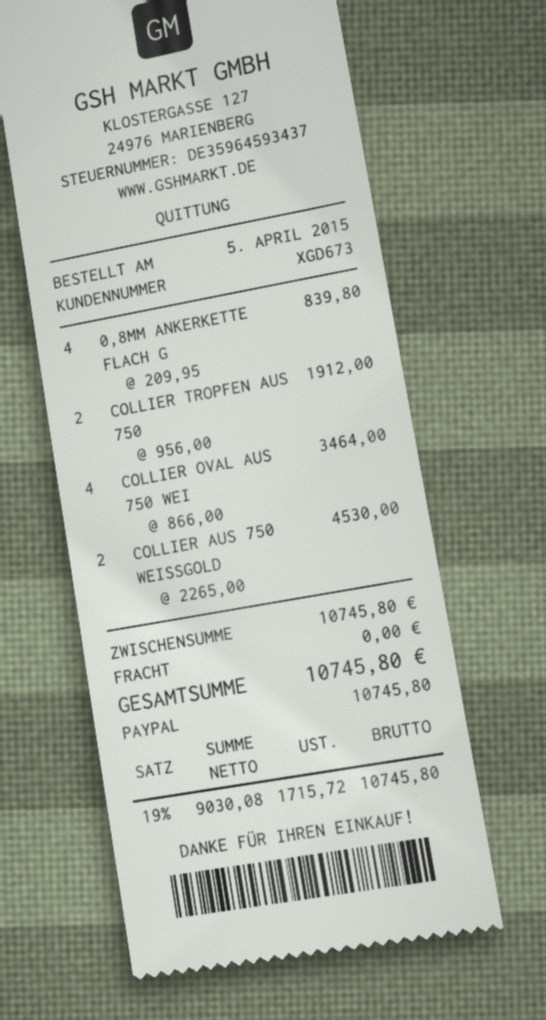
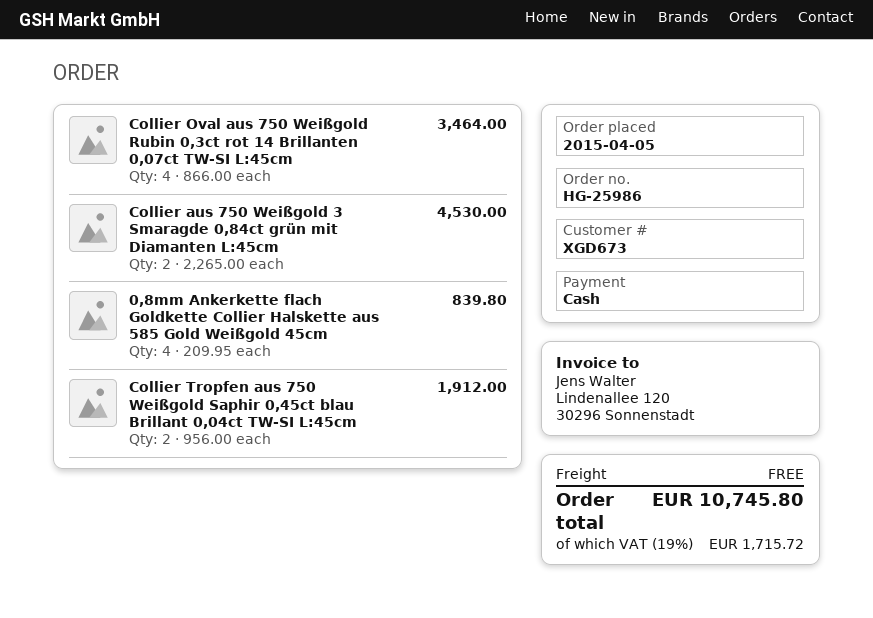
payment method: PayPal -> cash

